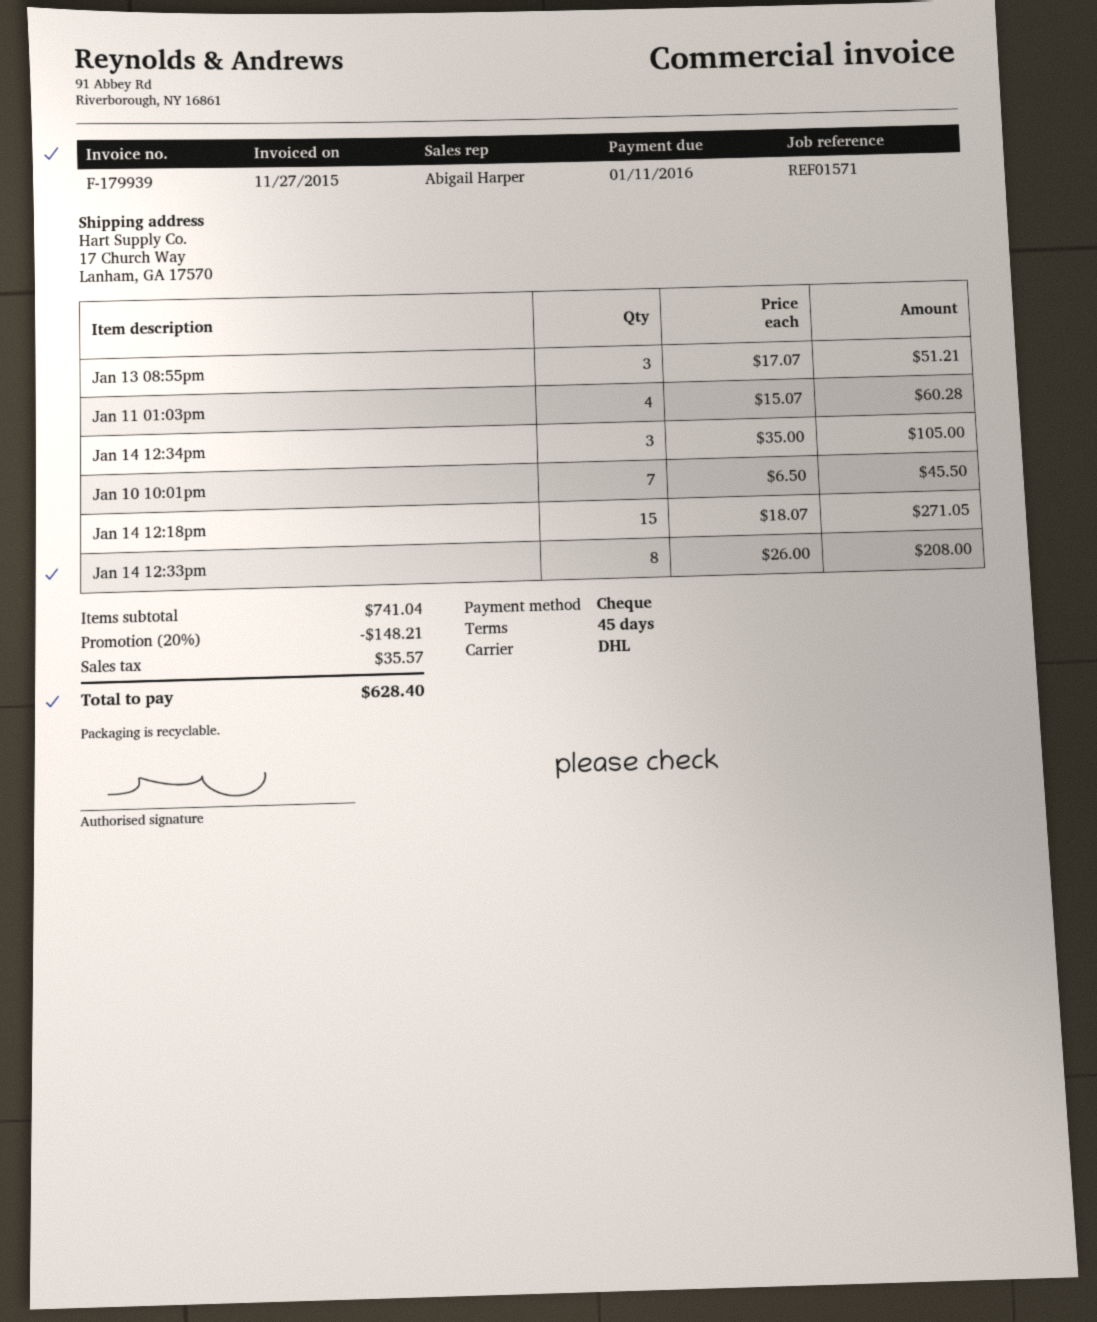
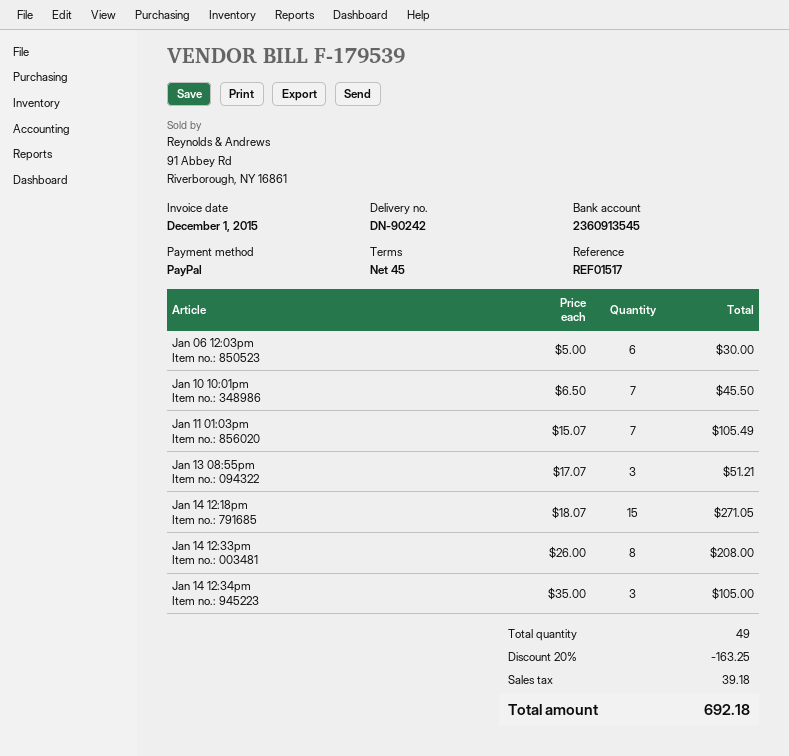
invoice number: F-179939 -> F-179539
invoice date: 2015-11-27 -> 2015-12-01
reference: REF01571 -> REF01517
payment method: cheque -> PayPal
Jan 11 01:03pm: 4 x 15.07 = 60.28 -> 7 x 15.07 = 105.49
Jan 06 12:03pm: none -> 6 x 5.00 = 30.00
discount: 20% = 148.21 -> 20% = 163.25
tax: 35.57 -> 39.18
total: 628.40 -> 692.18

